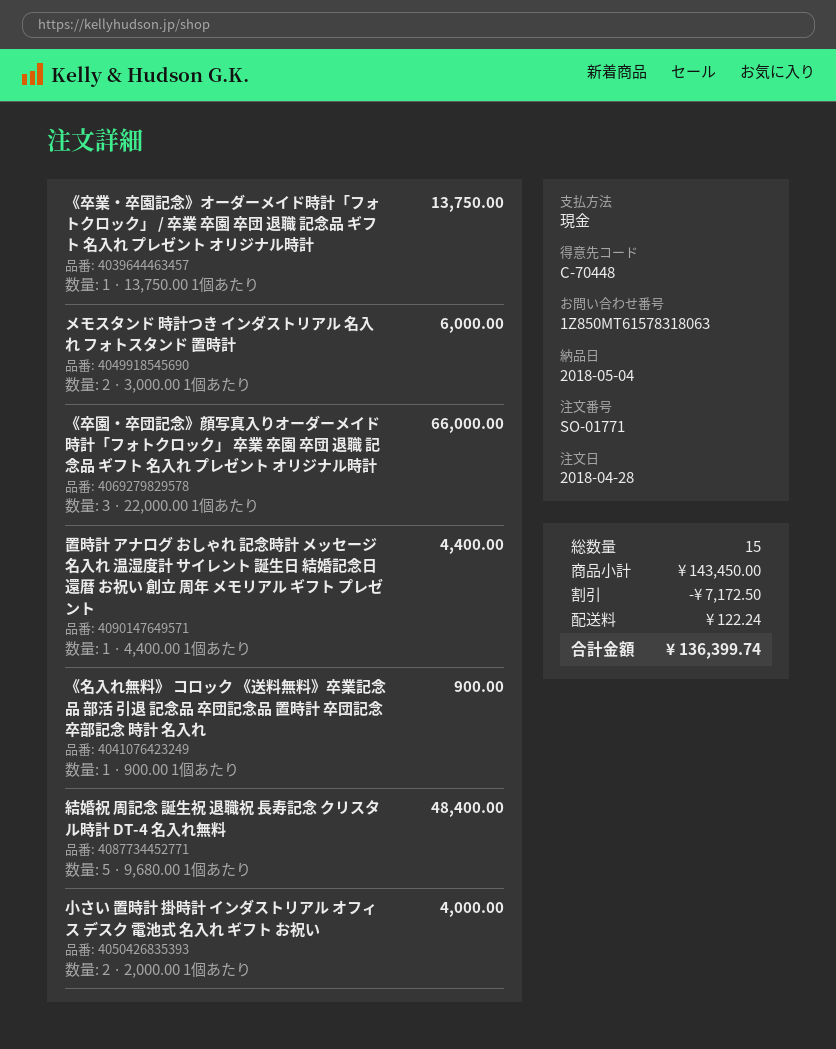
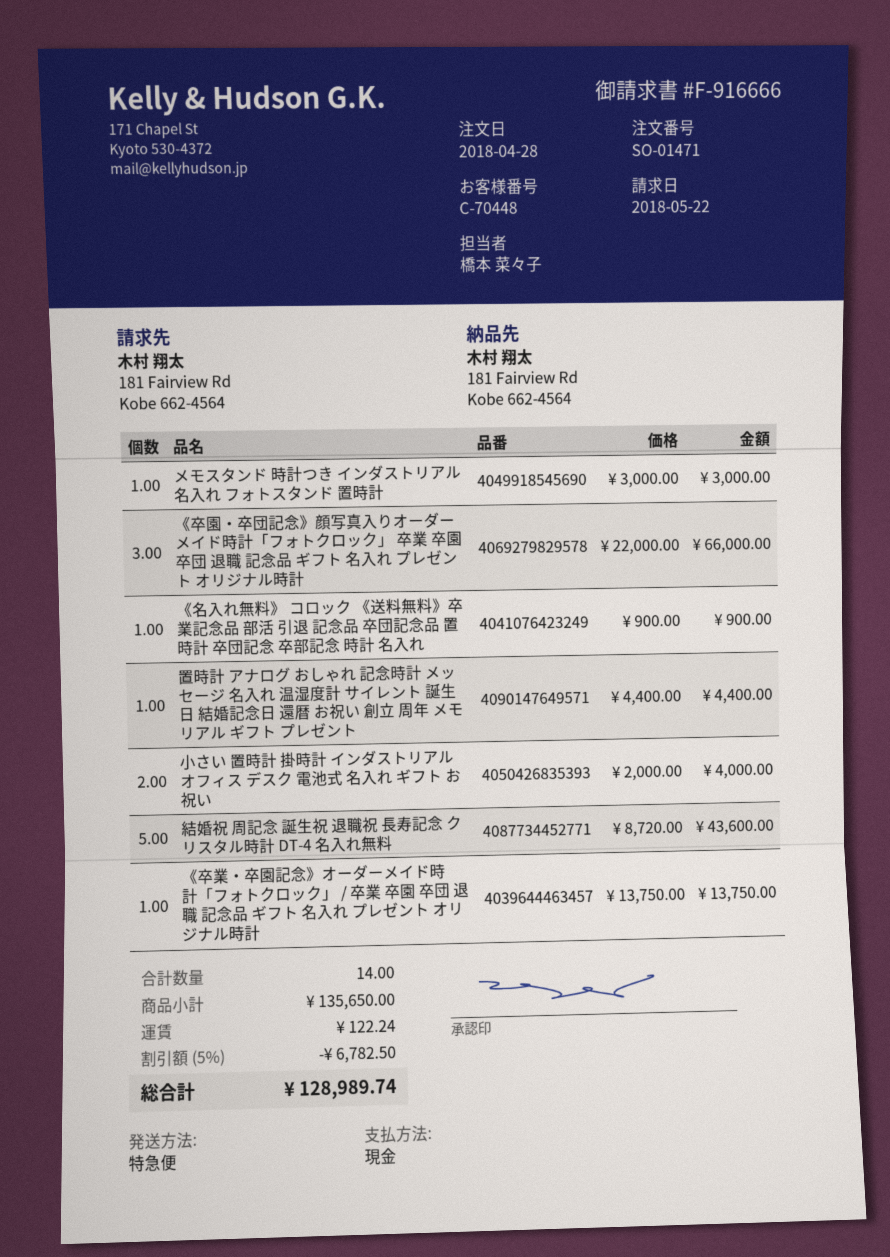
order number: SO-01771 -> SO-01471
メモスタンド 時計つき インダストリアル 名入れ フォトスタンド 置時計: 2 x 3000.00 = 6000.00 -> 1 x 3000.00 = 3000.00
結婚祝 周記念 誕生祝 退職祝 長寿記念 クリスタル時計 DT-4 名入れ無料: 5 x 9680.00 = 48400.00 -> 5 x 8720.00 = 43600.00
total quantity: 15 -> 14
subtotal: 143450.00 -> 135650.00
discount: 7172.50 -> 6782.50
total: 136399.74 -> 128989.74

